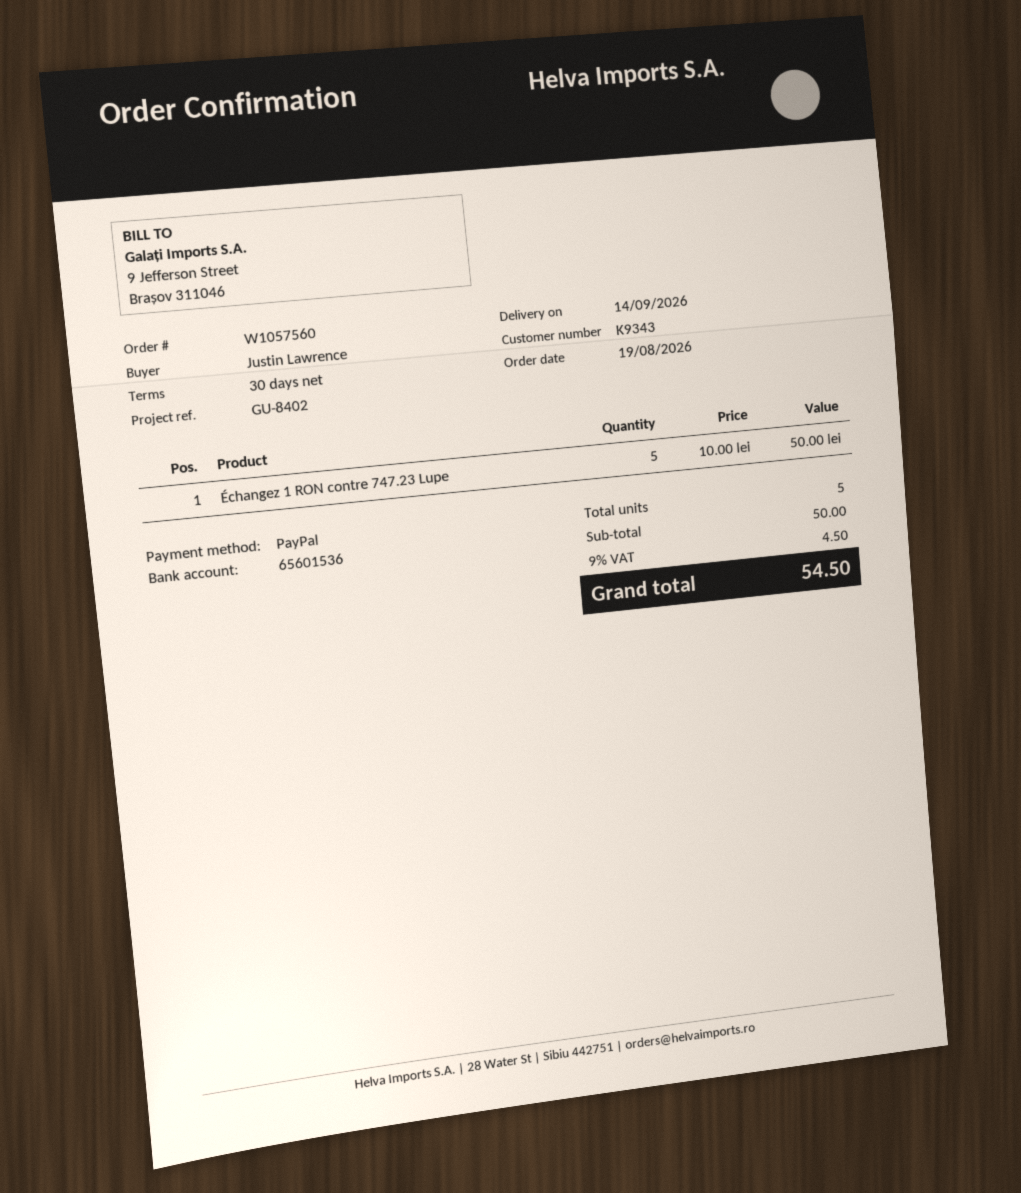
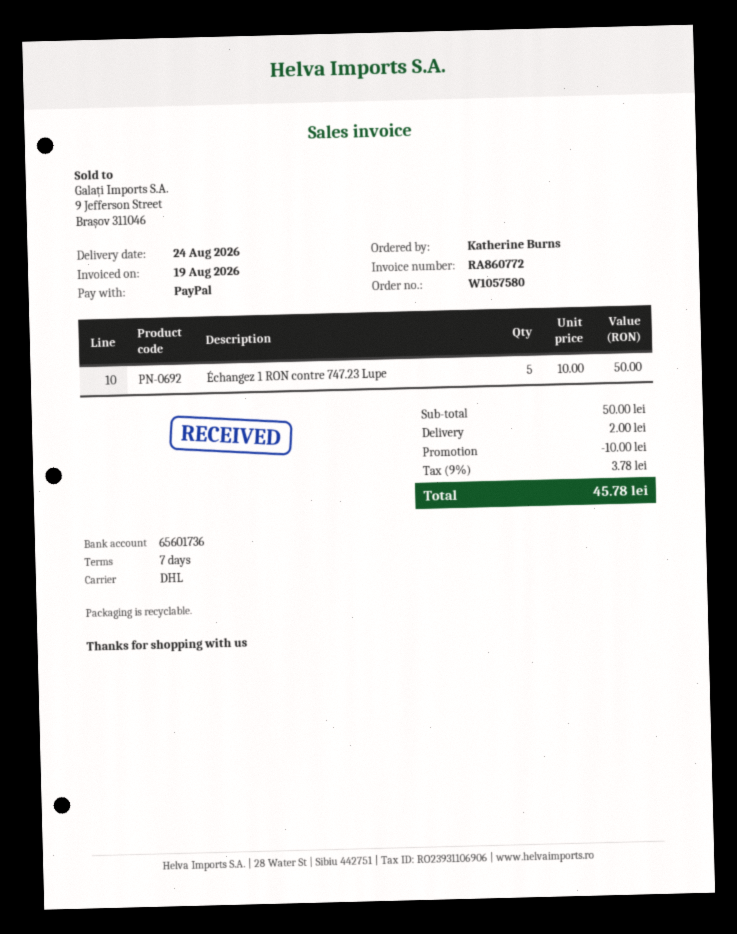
order number: W1057560 -> W1057580
delivery date: 2026-09-14 -> 2026-08-24
payment terms: 30 days -> 7 days
ordered by: Justin Lawrence -> Katherine Burns
bank account: 65601536 -> 65601736
discount: none -> 10.00
shipping: none -> 2.00
tax: 9% = 4.50 -> 9% = 3.78
total: 54.50 -> 45.78

